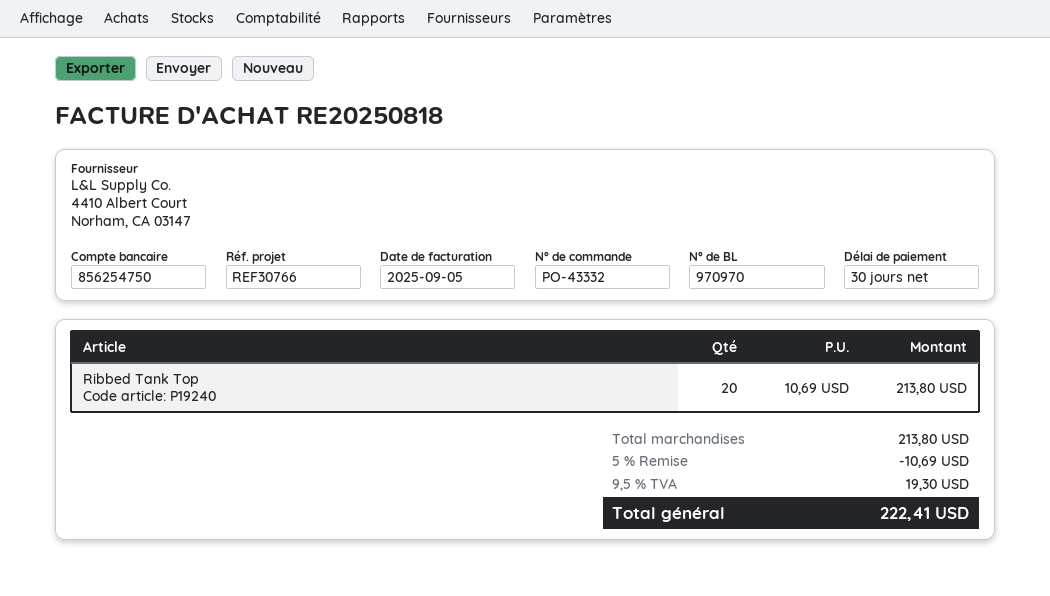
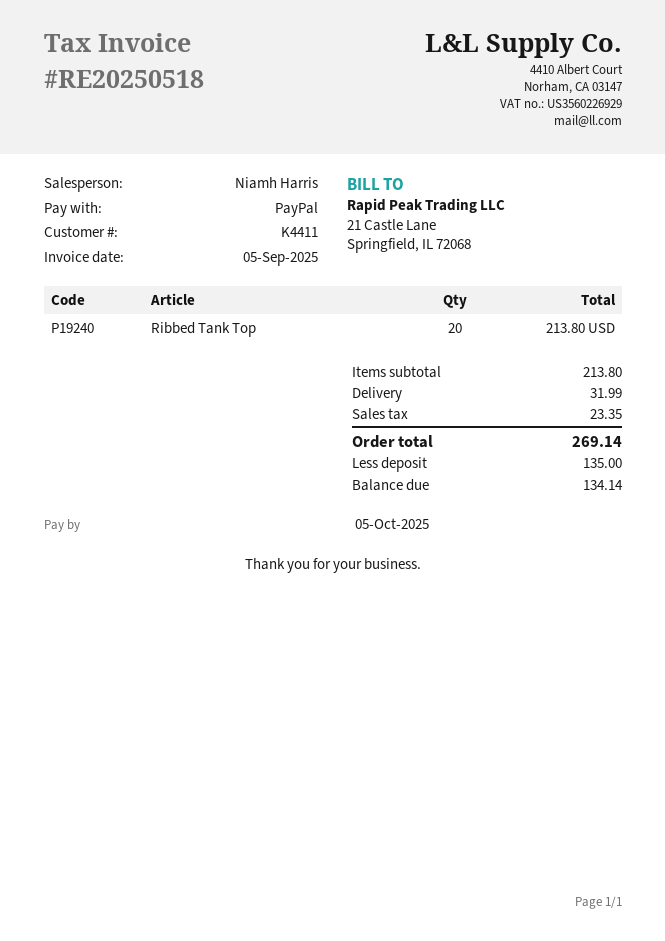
invoice number: RE20250818 -> RE20250518
discount: 5% = 10.69 -> none
shipping: none -> 31.99
tax: 19.30 -> 23.35
total: 222.41 -> 269.14

